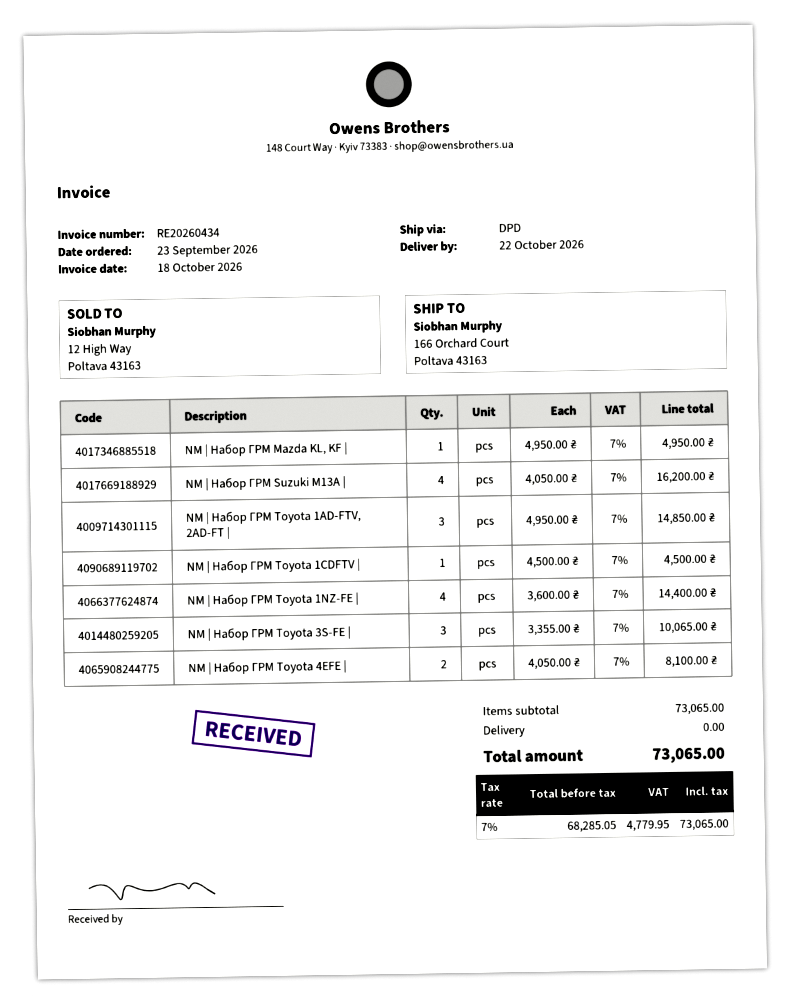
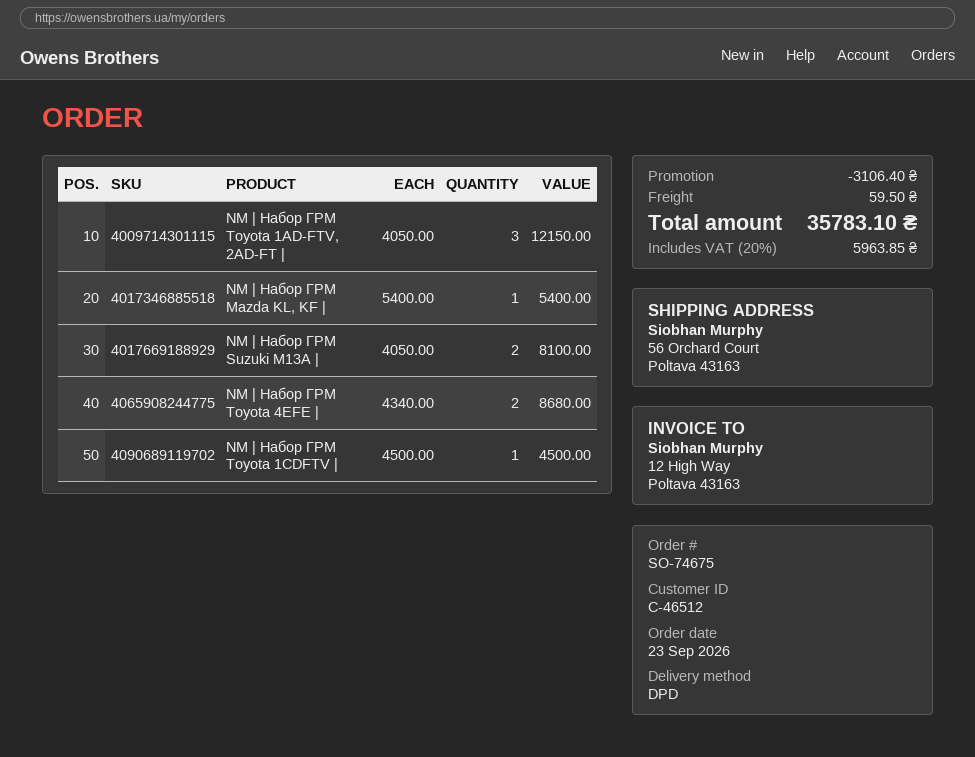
ship to: 166 Orchard Court, Poltava 43163 -> 56 Orchard Court, Poltava 43163
NM | Набор ГРМ Mazda KL, KF |: 1 x 4950.00 = 4950.00 -> 1 x 5400.00 = 5400.00
NM | Набор ГРМ Suzuki M13A |: 4 x 4050.00 = 16200.00 -> 2 x 4050.00 = 8100.00
NM | Набор ГРМ Toyota 1AD-FTV, 2AD-FT |: 3 x 4950.00 = 14850.00 -> 3 x 4050.00 = 12150.00
NM | Набор ГРМ Toyota 1NZ-FE |: 4 x 3600.00 = 14400.00 -> none
NM | Набор ГРМ Toyota 3S-FE |: 3 x 3355.00 = 10065.00 -> none
NM | Набор ГРМ Toyota 4EFE |: 2 x 4050.00 = 8100.00 -> 2 x 4340.00 = 8680.00
discount: none -> 3106.40
shipping: 0.00 -> 59.50
tax: 7% = 4779.95 -> 20% = 5963.85
total: 73065.00 -> 35783.10

